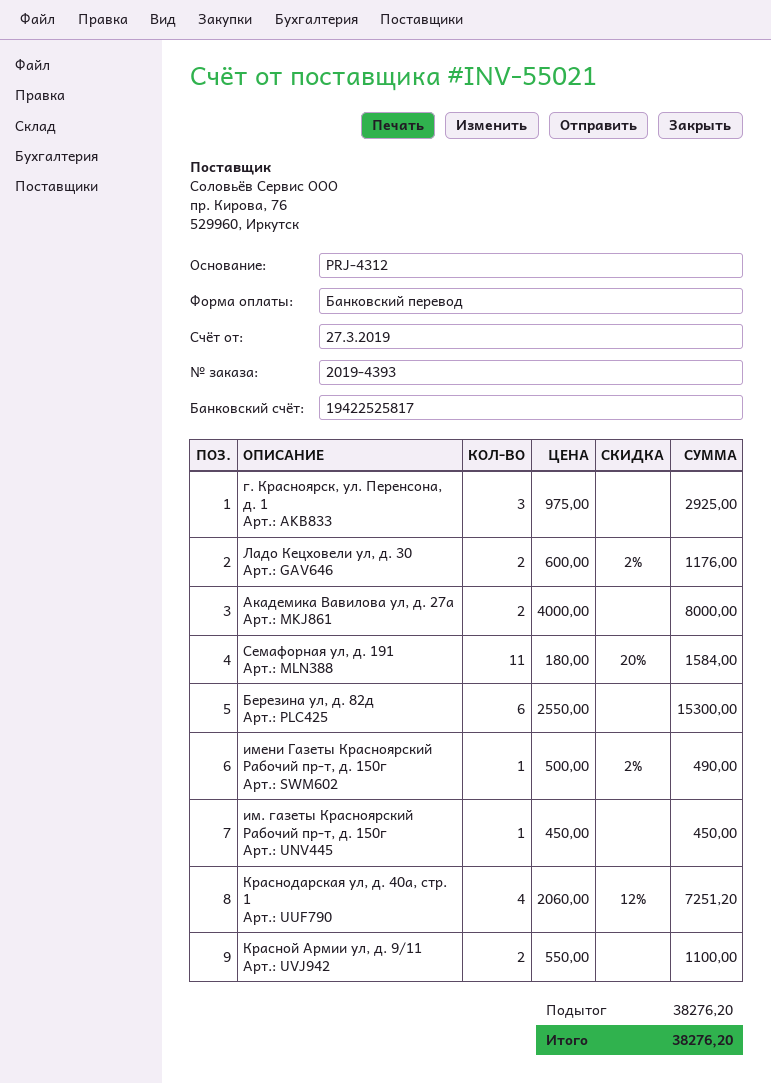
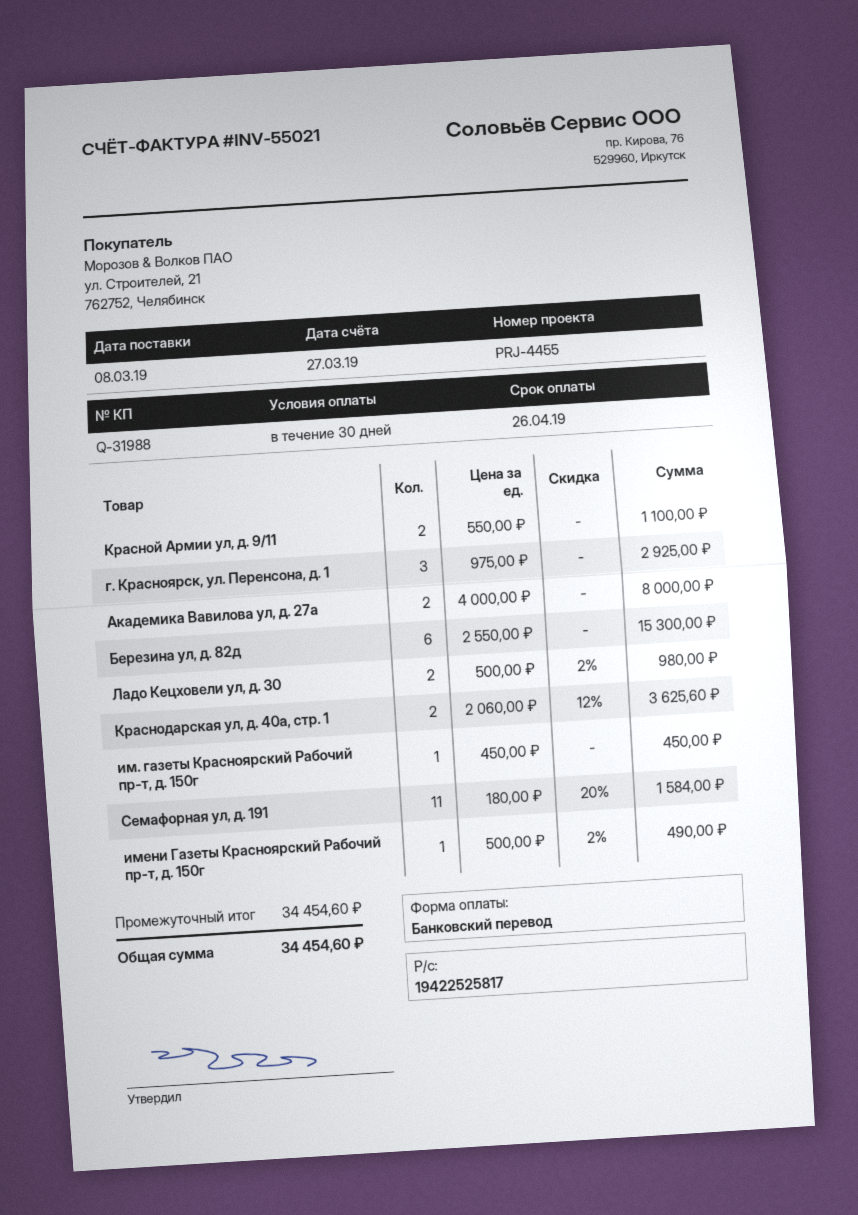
reference: PRJ-4312 -> PRJ-4455
Ладо Кецховели ул, д. 30: 2 x 600.00 - 2% = 1176.00 -> 2 x 500.00 - 2% = 980.00
Краснодарская ул, д. 40а, стр. 1: 4 x 2060.00 - 12% = 7251.20 -> 2 x 2060.00 - 12% = 3625.60
subtotal: 38276.20 -> 34454.60
total: 38276.20 -> 34454.60

